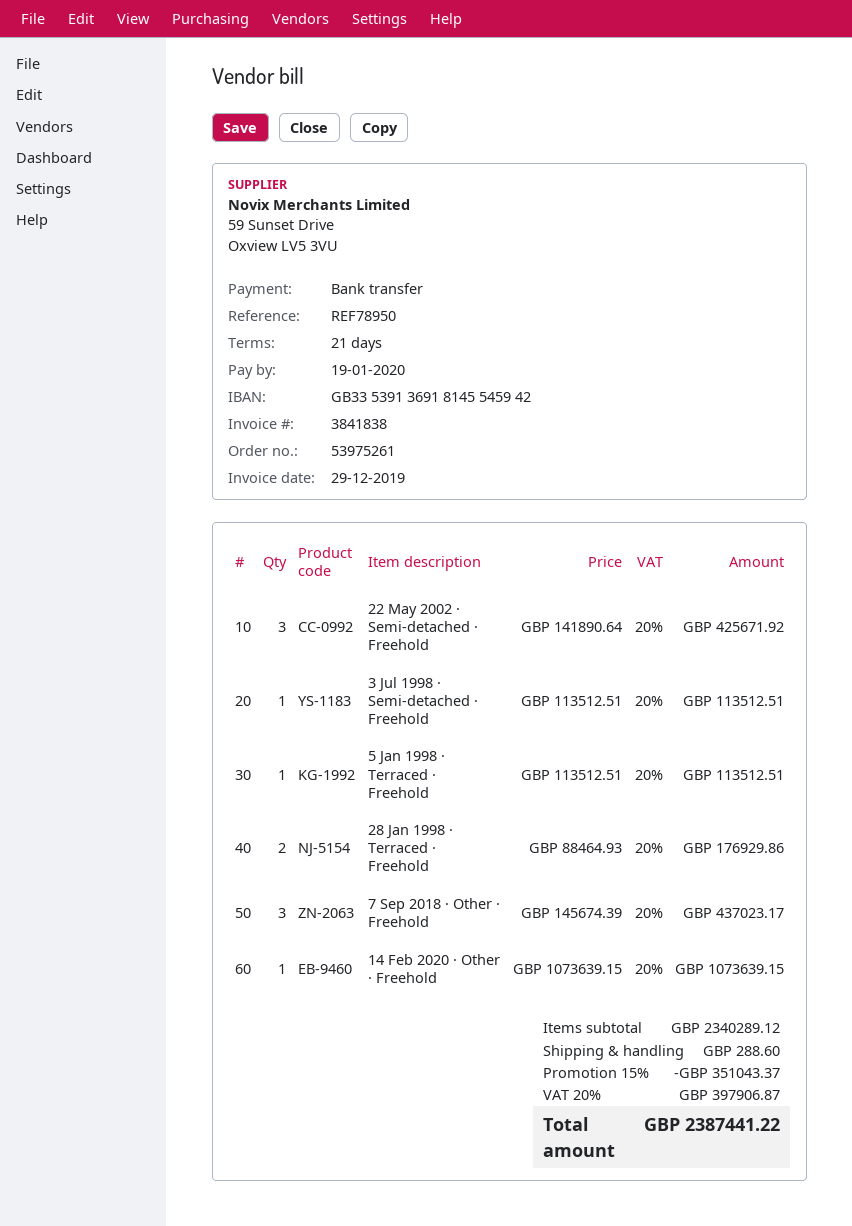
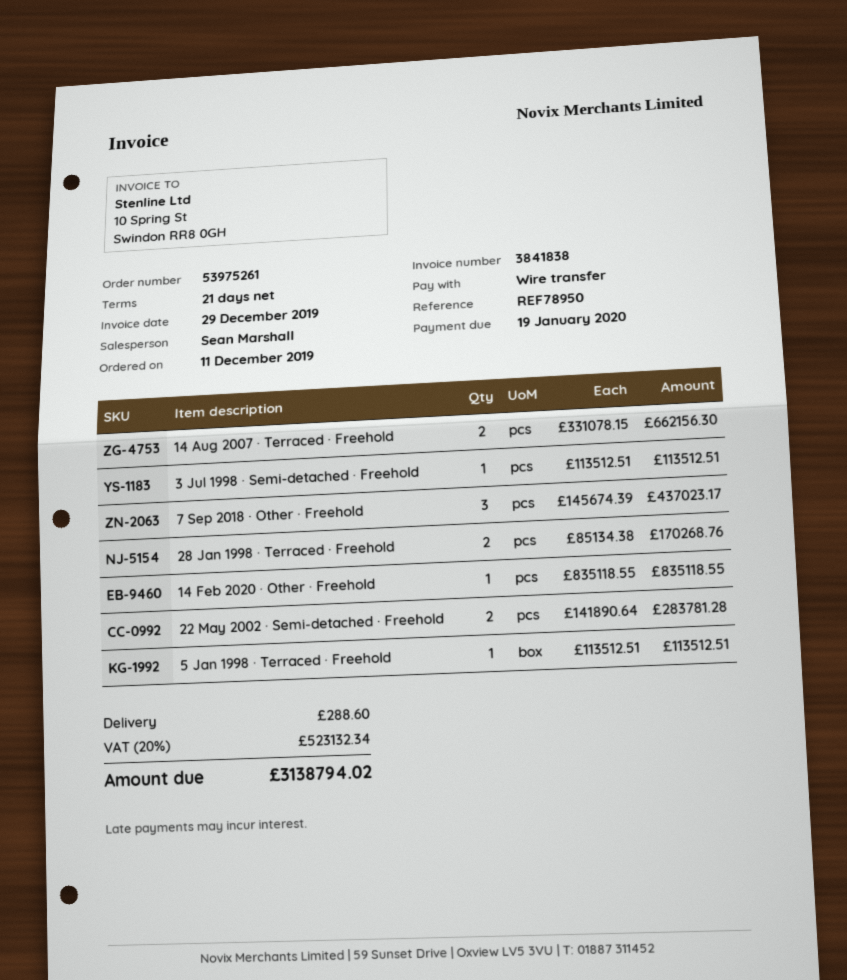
22 May 2002 · Semi-detached · Freehold: 3 x 141890.64 = 425671.92 -> 2 x 141890.64 = 283781.28
28 Jan 1998 · Terraced · Freehold: 2 x 88464.93 = 176929.86 -> 2 x 85134.38 = 170268.76
14 Feb 2020 · Other · Freehold: 1 x 1073639.15 = 1073639.15 -> 1 x 835118.55 = 835118.55
14 Aug 2007 · Terraced · Freehold: none -> 2 x 331078.15 = 662156.30
discount: 15% = 351043.37 -> none
tax: 20% = 397906.87 -> 20% = 523132.34
total: 2387441.22 -> 3138794.02

